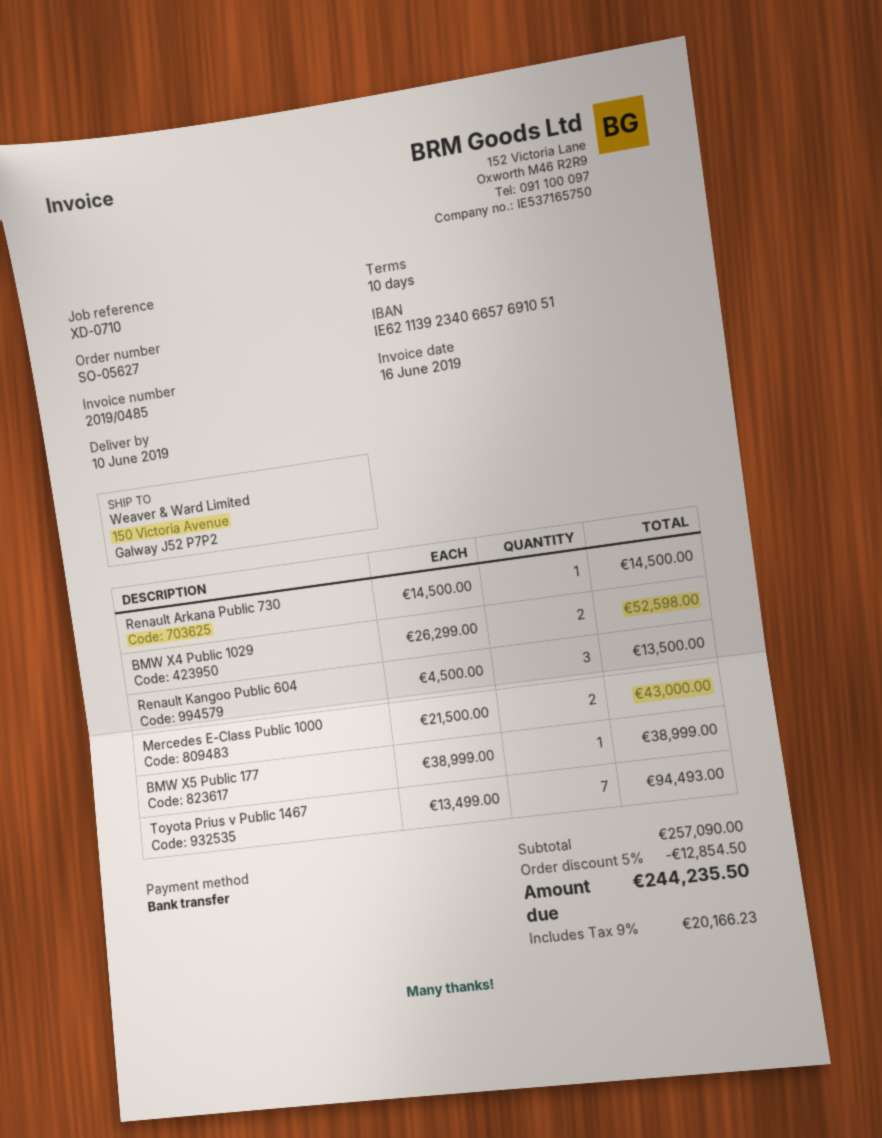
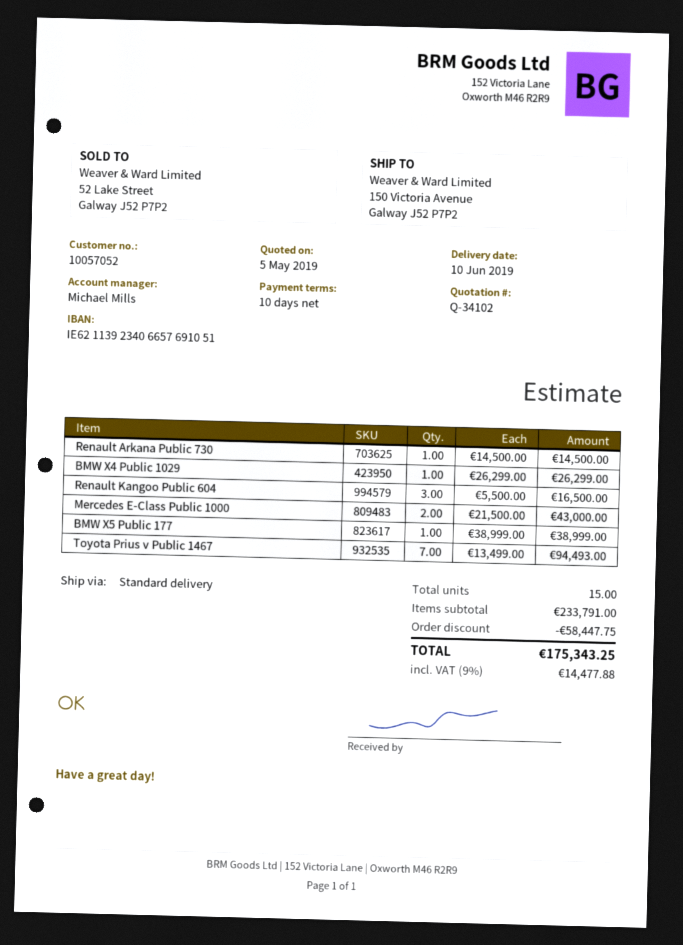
BMW X4 Public 1029: 2 x 26299.00 = 52598.00 -> 1 x 26299.00 = 26299.00
Renault Kangoo Public 604: 3 x 4500.00 = 13500.00 -> 3 x 5500.00 = 16500.00
subtotal: 257090.00 -> 233791.00
discount: 12854.50 -> 58447.75
tax: 9% = 20166.23 -> 9% = 14477.88
total: 244235.50 -> 175343.25

